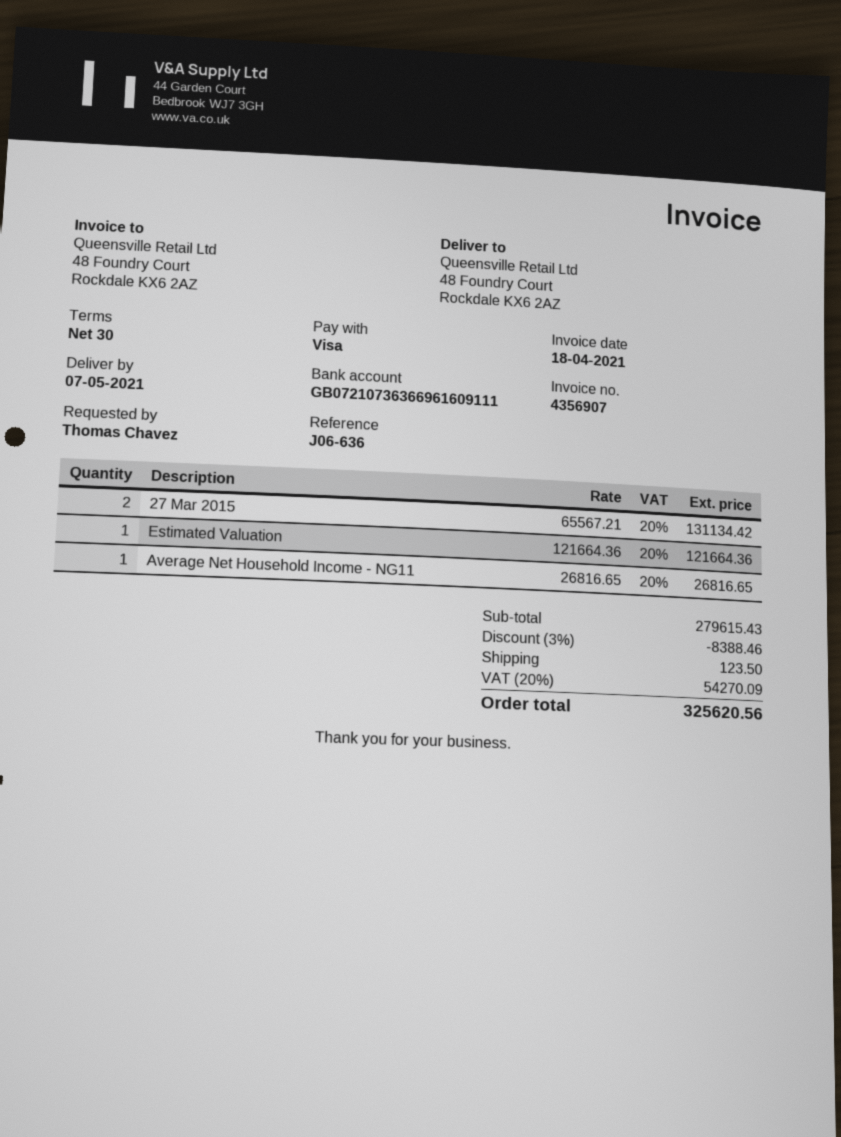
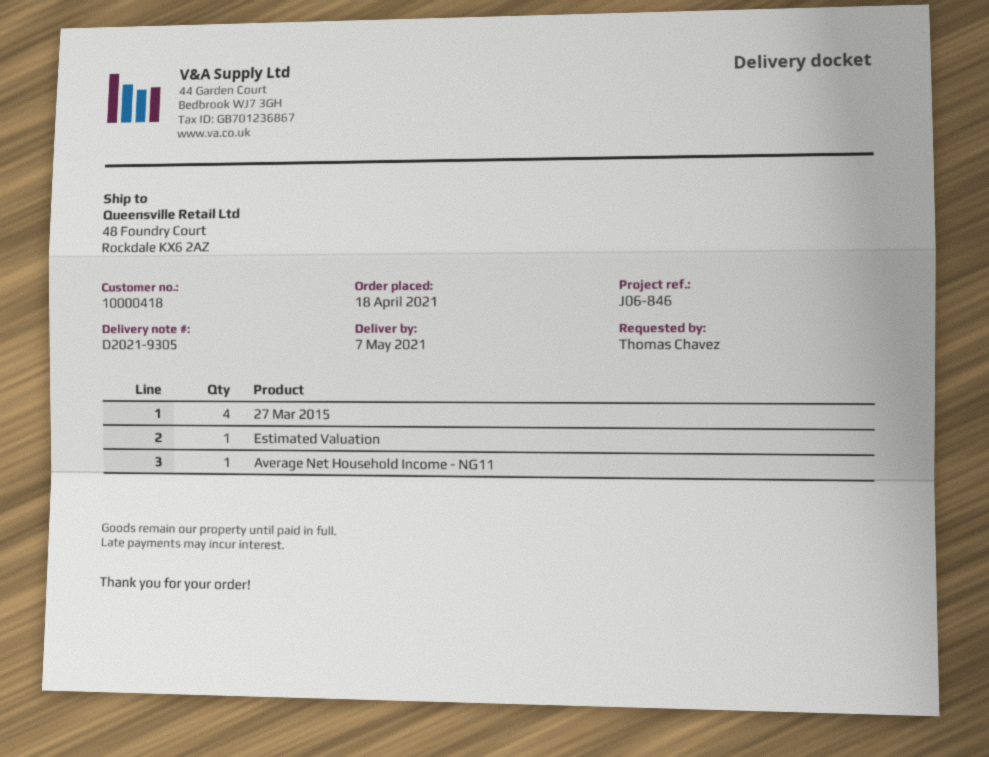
reference: J06-636 -> J06-846
27 Mar 2015: 2 -> 4

